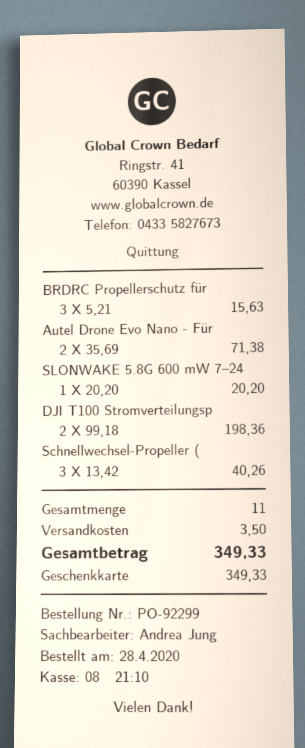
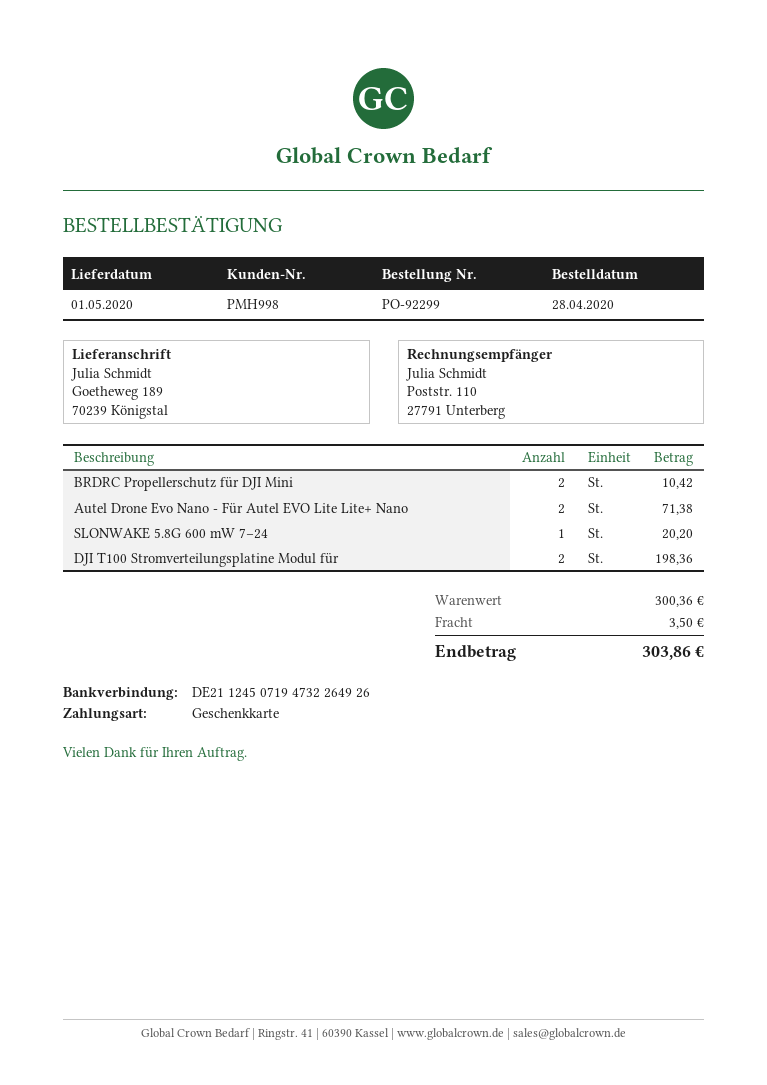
BRDRC Propellerschutz für: 3 for 15.63 -> 2 for 10.42
Schnellwechsel-Propeller (: 3 for 40.26 -> none
total: 349.33 -> 303.86

